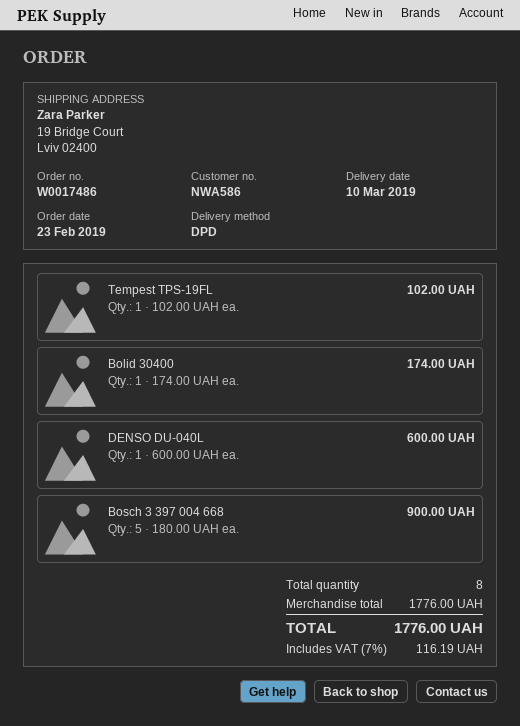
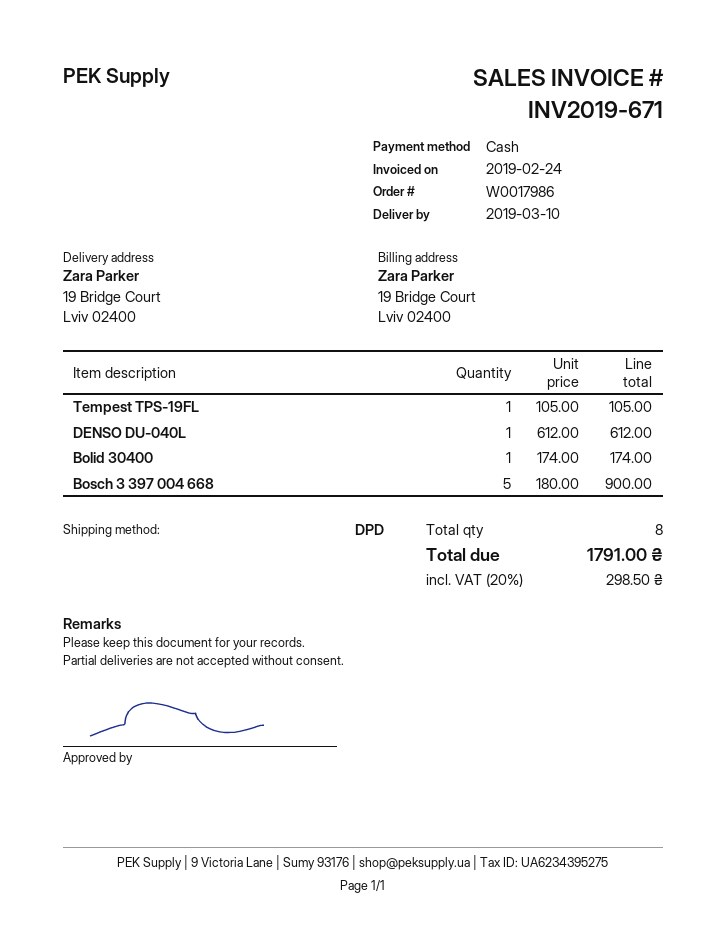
order number: W0017486 -> W0017986
Tempest TPS-19FL: 1 x 102.00 = 102.00 -> 1 x 105.00 = 105.00
DENSO DU-040L: 1 x 600.00 = 600.00 -> 1 x 612.00 = 612.00
tax: 7% = 116.19 -> 20% = 298.50
total: 1776.00 -> 1791.00

